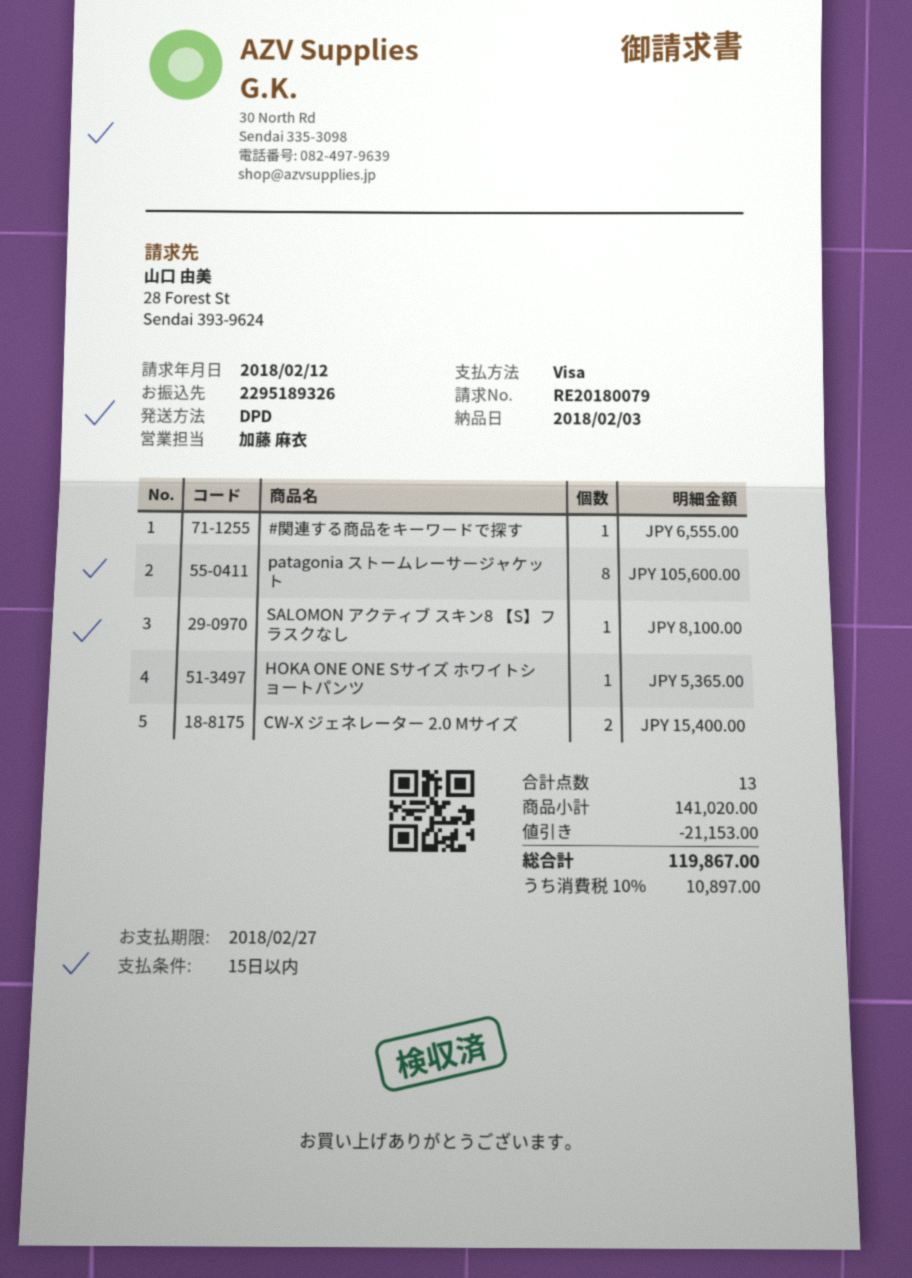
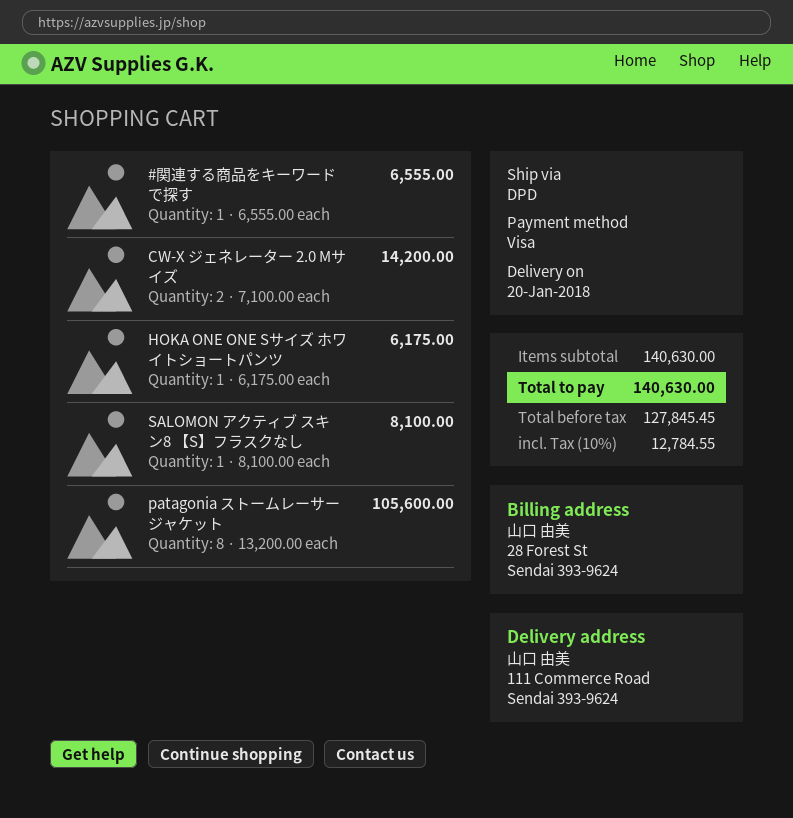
delivery date: 2018-02-03 -> 2018-01-20
HOKA ONE ONE Sサイズ ホワイトショートパンツ: 1 for 5365.00 -> 1 for 6175.00
CW-X ジェネレーター 2.0 Mサイズ: 2 for 15400.00 -> 2 for 14200.00
subtotal: 141020.00 -> 140630.00
discount: 21153.00 -> none
tax: 10% = 10897.00 -> 10% = 12784.55
total: 119867.00 -> 140630.00

